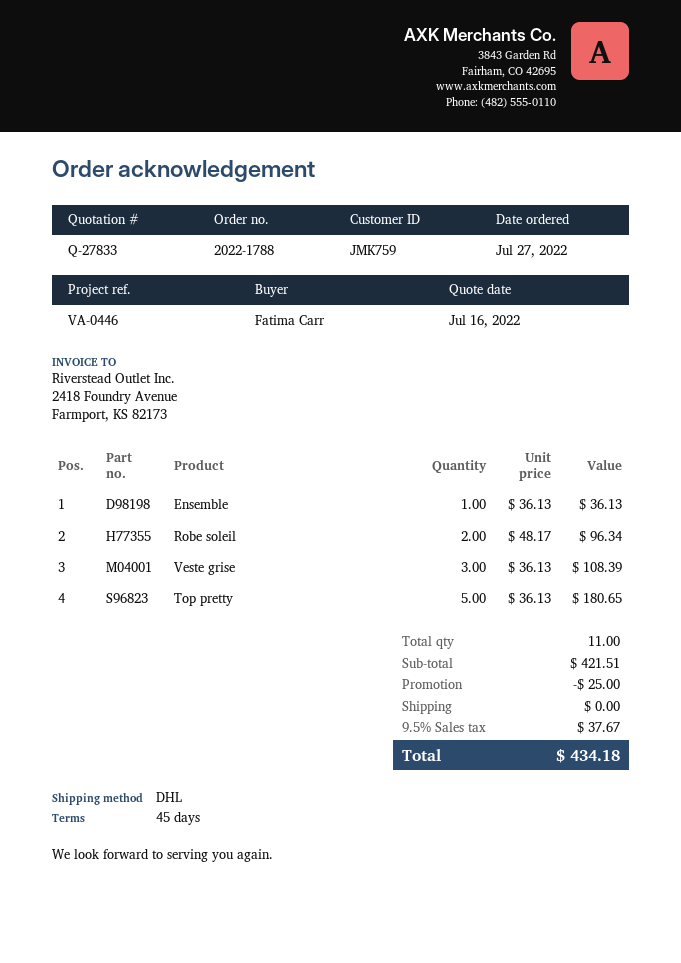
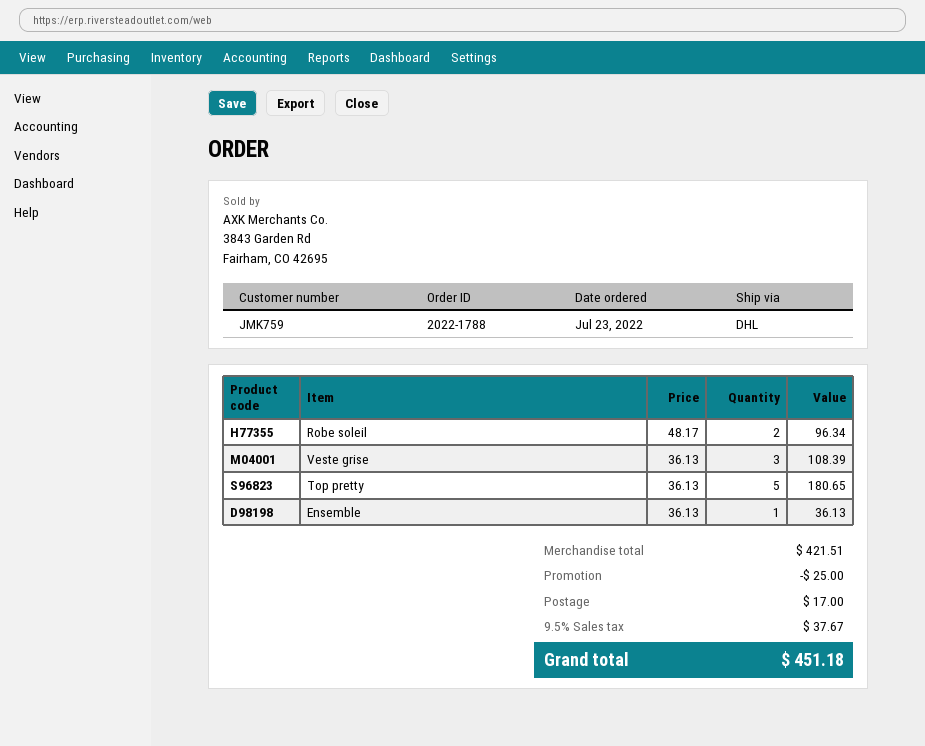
order date: 2022-07-27 -> 2022-07-23
shipping: 0.00 -> 17.00
total: 434.18 -> 451.18

